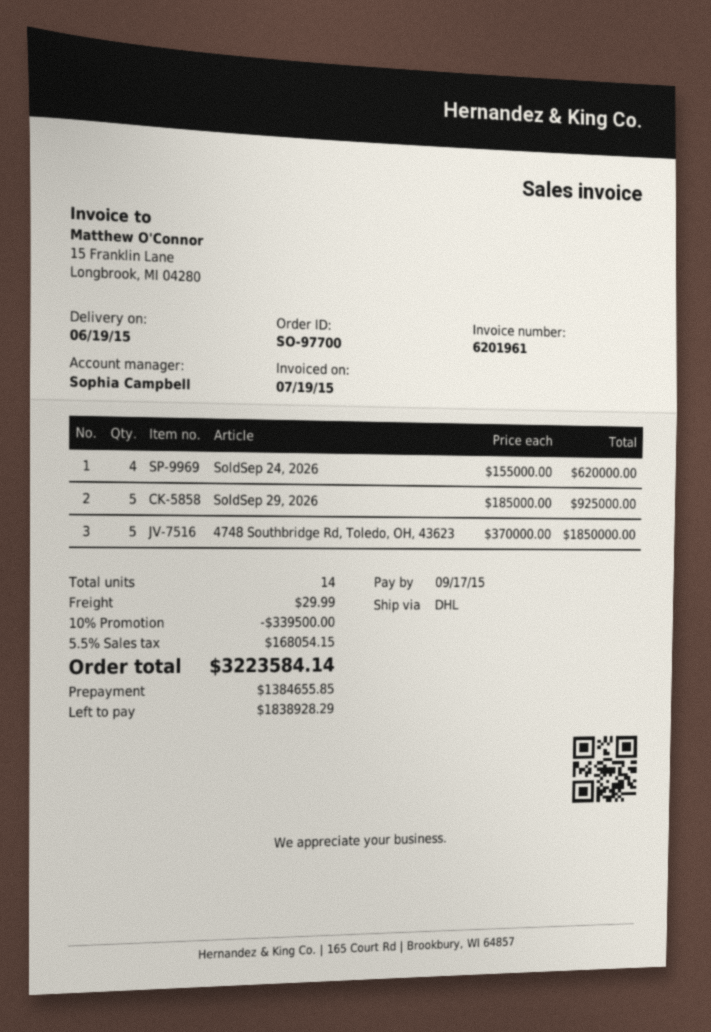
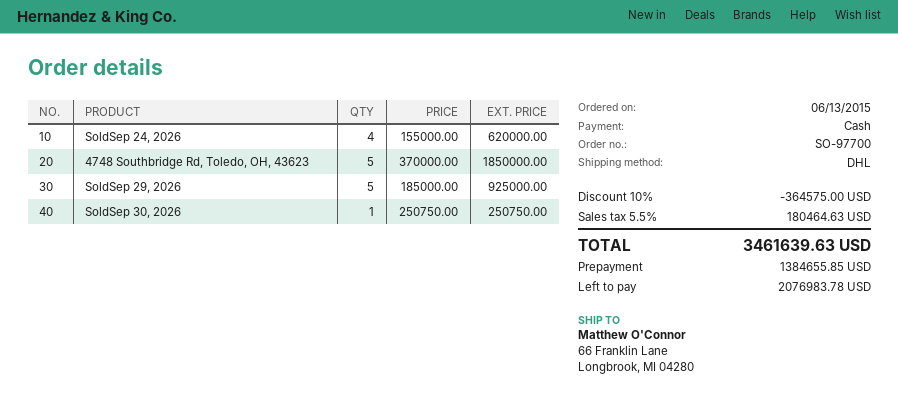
SoldSep 30, 2026: none -> 1 x 250750.00 = 250750.00
discount: 10% = 339500.00 -> 10% = 364575.00
shipping: 29.99 -> none
tax: 5.5% = 168054.15 -> 5.5% = 180464.63
total: 3223584.14 -> 3461639.63
balance: 1838928.29 -> 2076983.78

